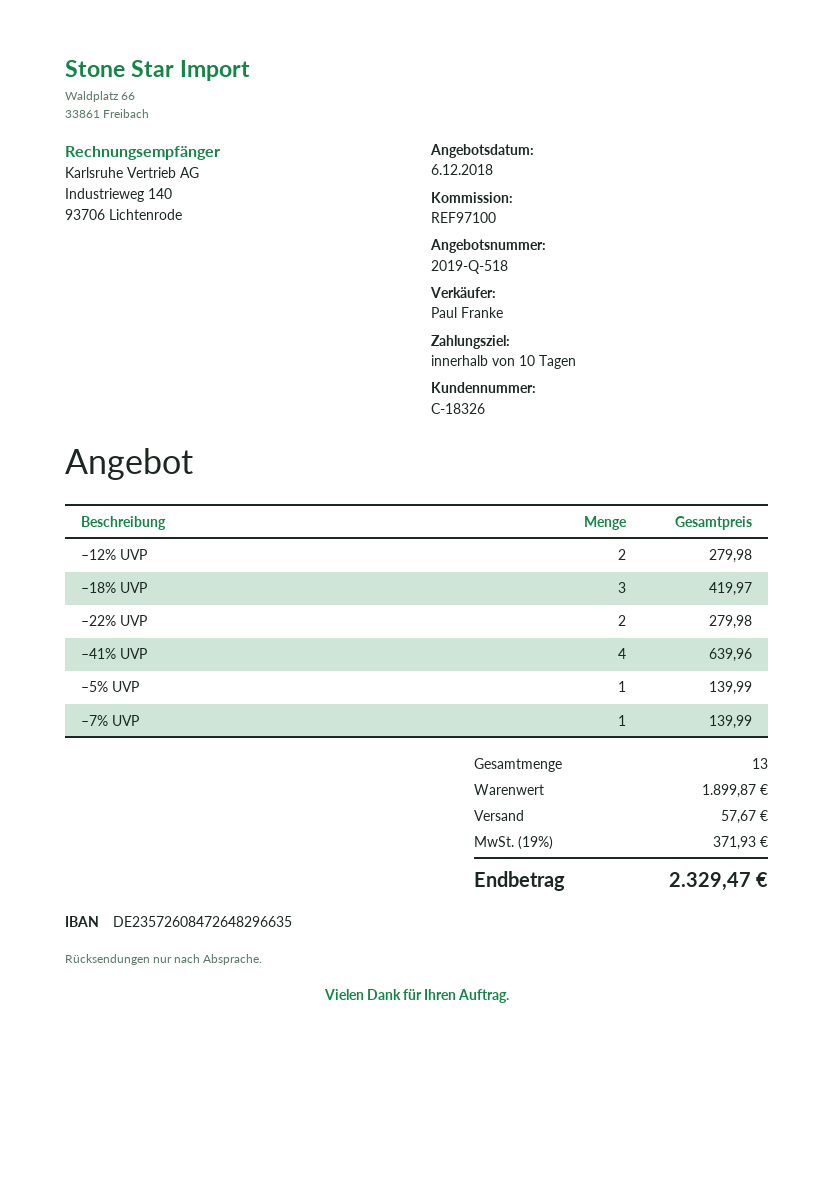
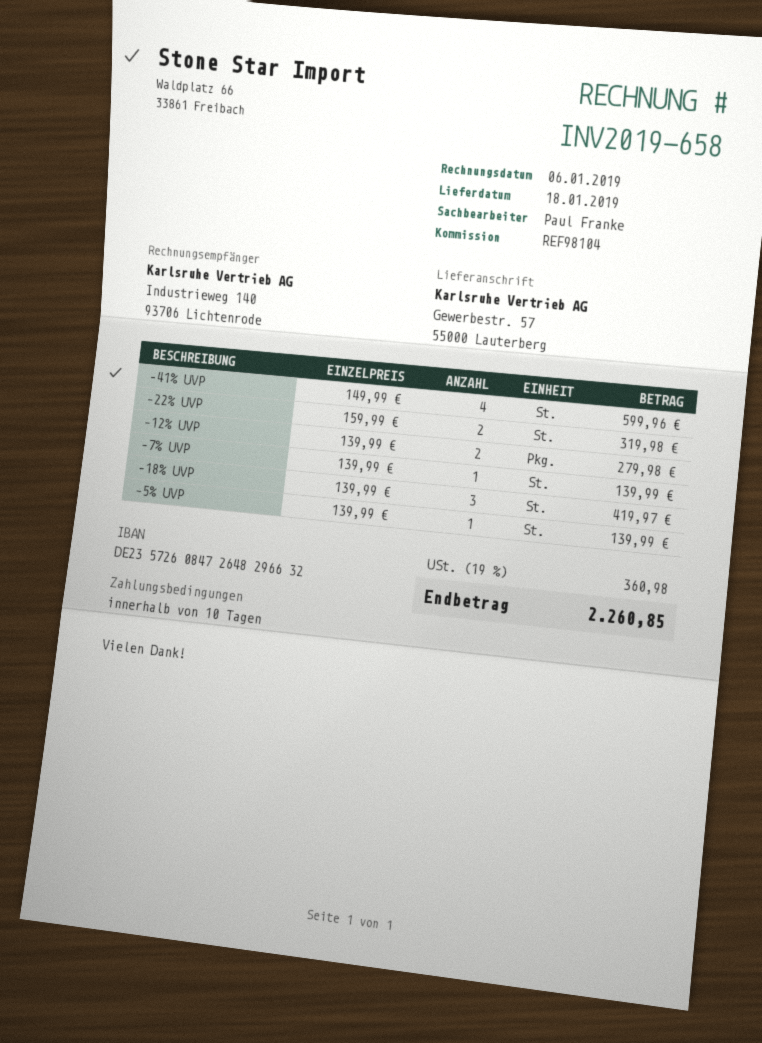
reference: REF97100 -> REF98104
bank account: DE23572608472648296635 -> DE23572608472648296632
–22% UVP: 2 for 279.98 -> 2 for 319.98
–41% UVP: 4 for 639.96 -> 4 for 599.96
shipping: 57.67 -> none
tax: 19% = 371.93 -> 19% = 360.98
total: 2329.47 -> 2260.85

